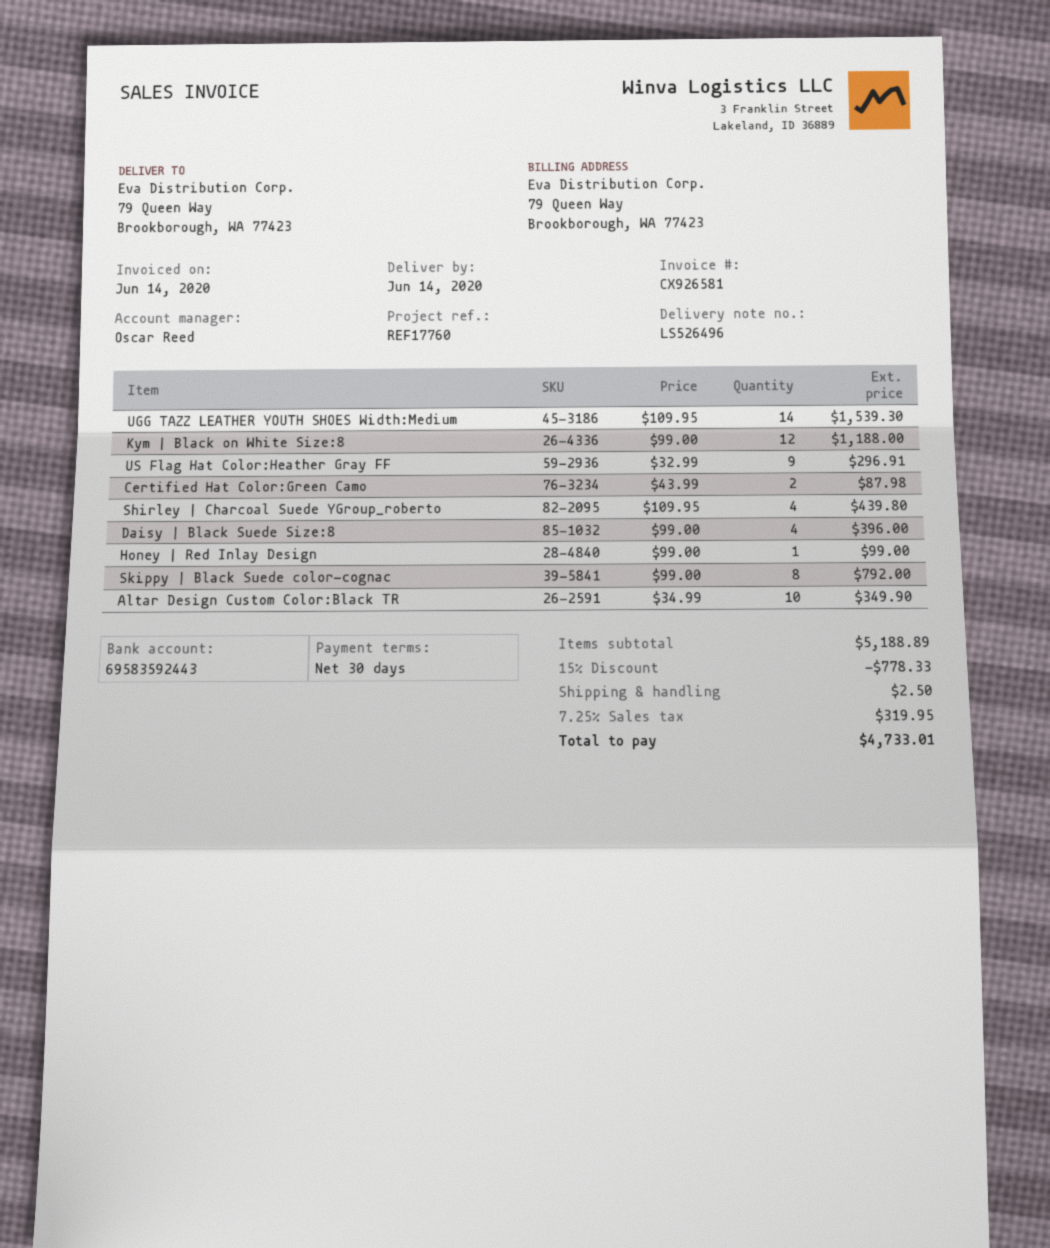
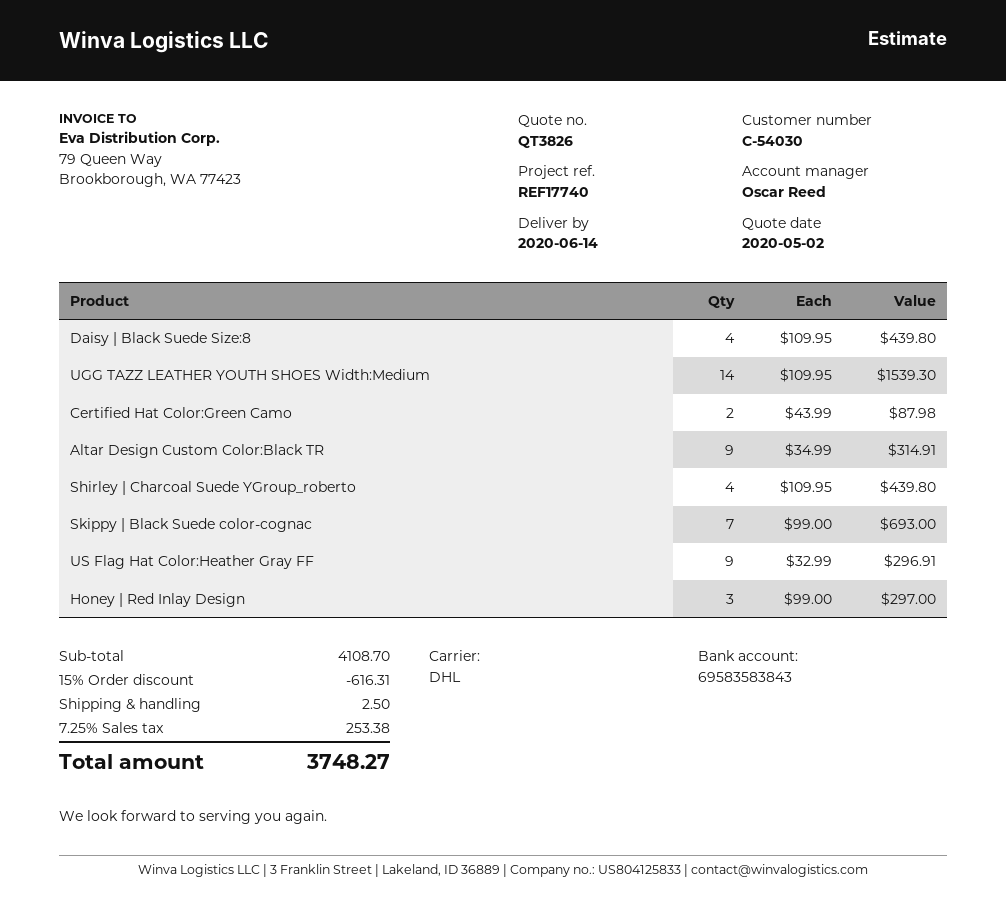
reference: REF17760 -> REF17740
bank account: 69583592443 -> 69583583843
Kym | Black on White Size:8: 12 x 99.00 = 1188.00 -> none
Daisy | Black Suede Size:8: 4 x 99.00 = 396.00 -> 4 x 109.95 = 439.80
Honey | Red Inlay Design: 1 x 99.00 = 99.00 -> 3 x 99.00 = 297.00
Skippy | Black Suede color-cognac: 8 x 99.00 = 792.00 -> 7 x 99.00 = 693.00
Altar Design Custom Color:Black TR: 10 x 34.99 = 349.90 -> 9 x 34.99 = 314.91
subtotal: 5188.89 -> 4108.70
discount: 15% = 778.33 -> 15% = 616.31
tax: 7.25% = 319.95 -> 7.25% = 253.38
total: 4733.01 -> 3748.27

